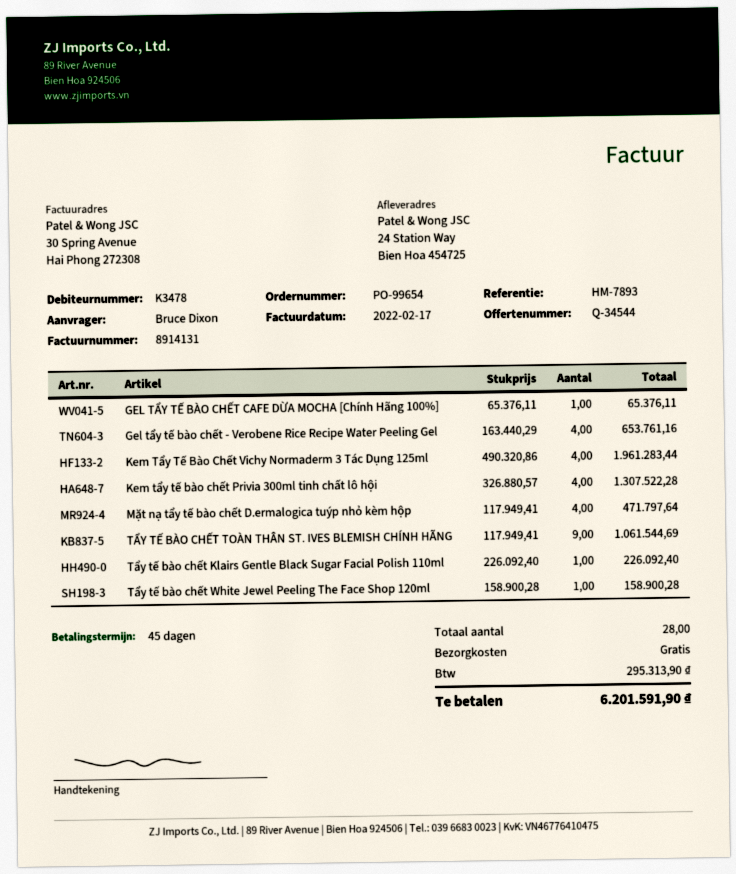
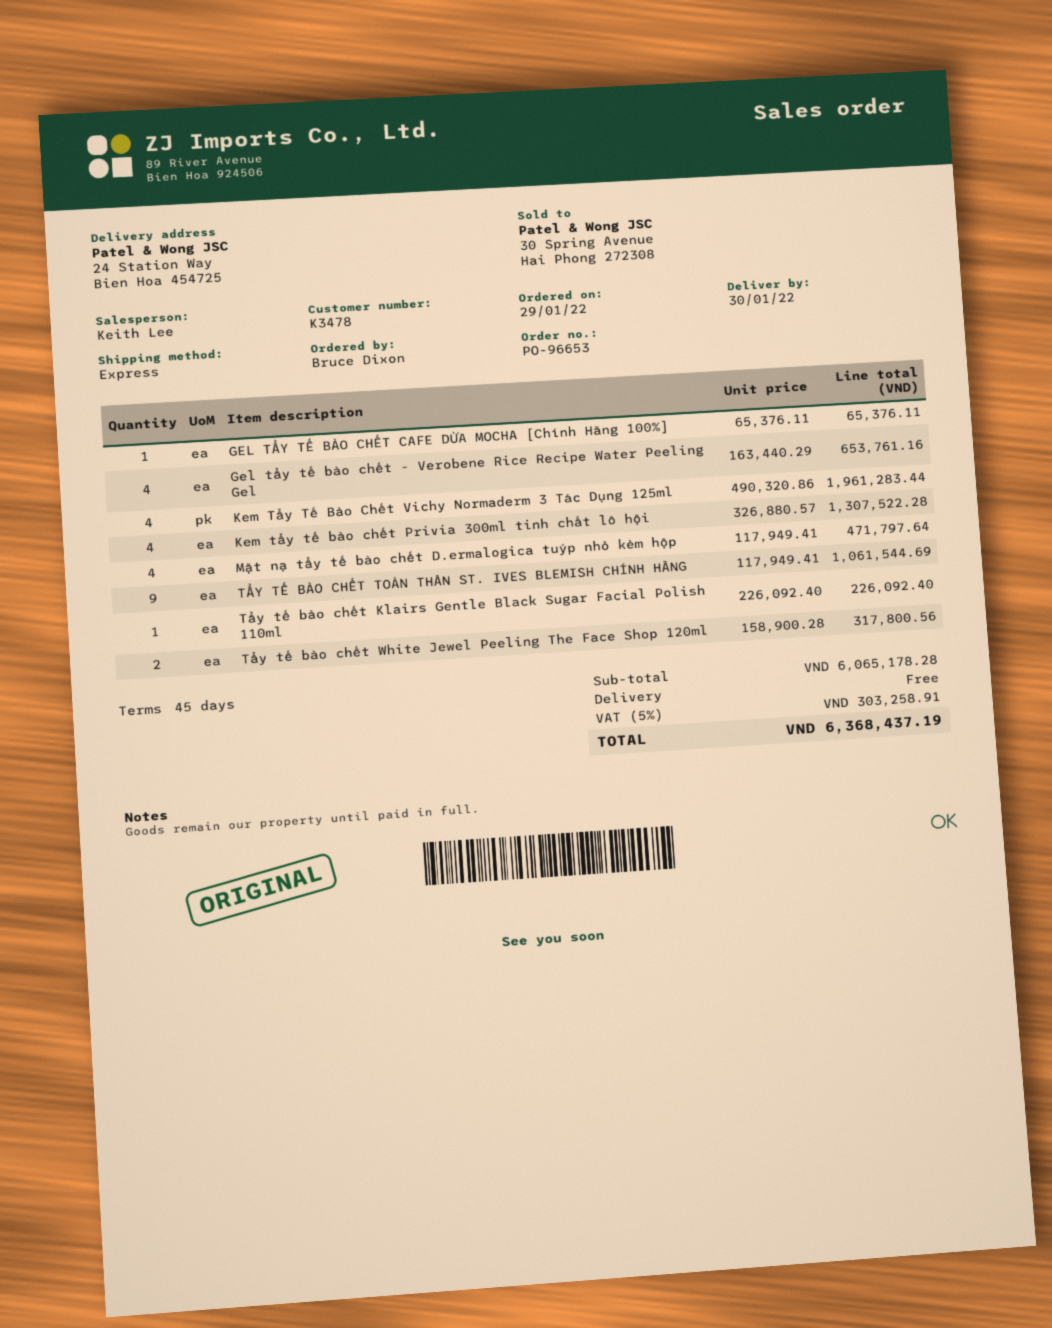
order number: PO-99654 -> PO-96653
Tẩy tế bào chết White Jewel Peeling The Face Shop 120ml: 1 x 158900.28 = 158900.28 -> 2 x 158900.28 = 317800.56
tax: 295313.90 -> 303258.91
total: 6201591.90 -> 6368437.19

